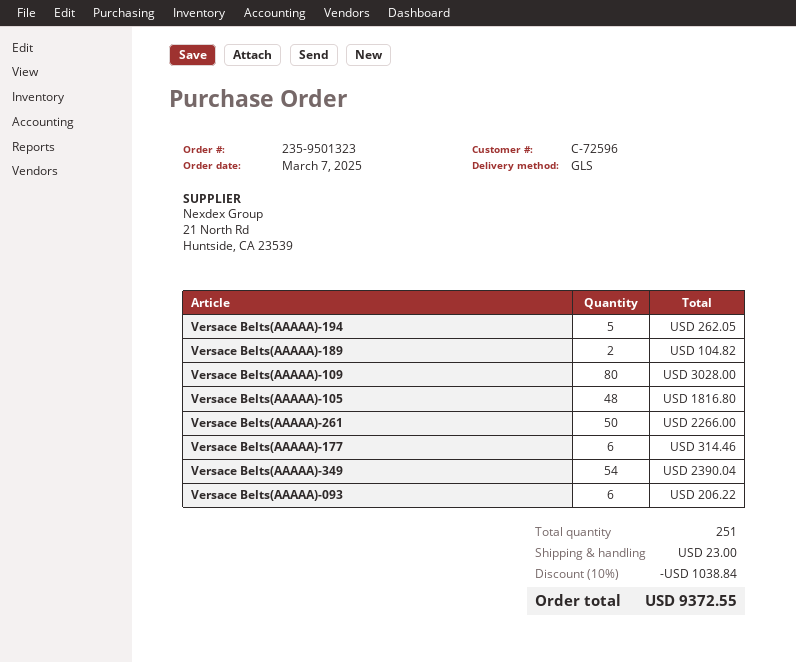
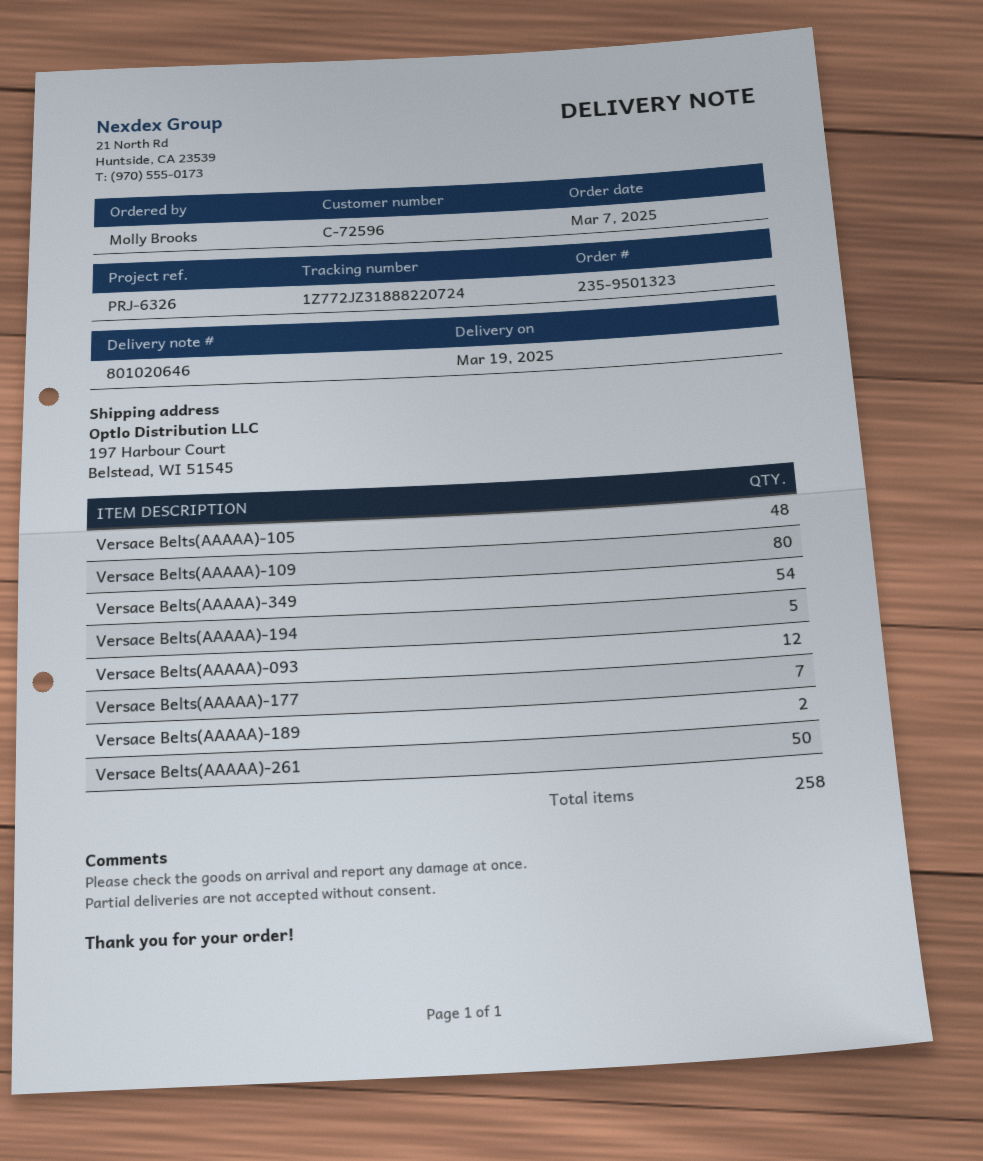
Versace Belts(AAAAA)-177: 6 -> 7
Versace Belts(AAAAA)-093: 6 -> 12
total quantity: 251 -> 258

